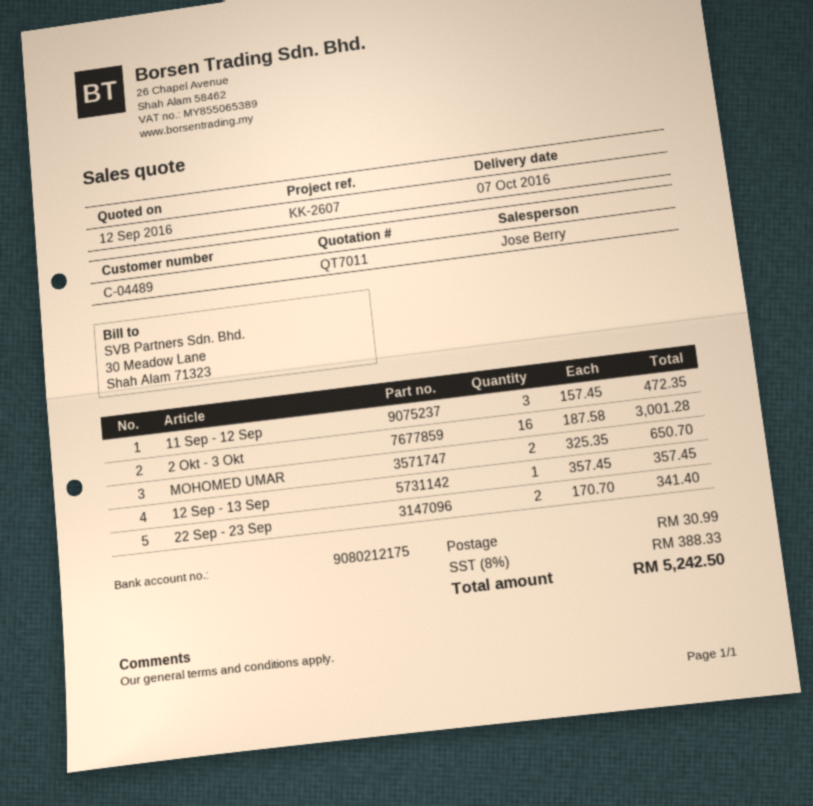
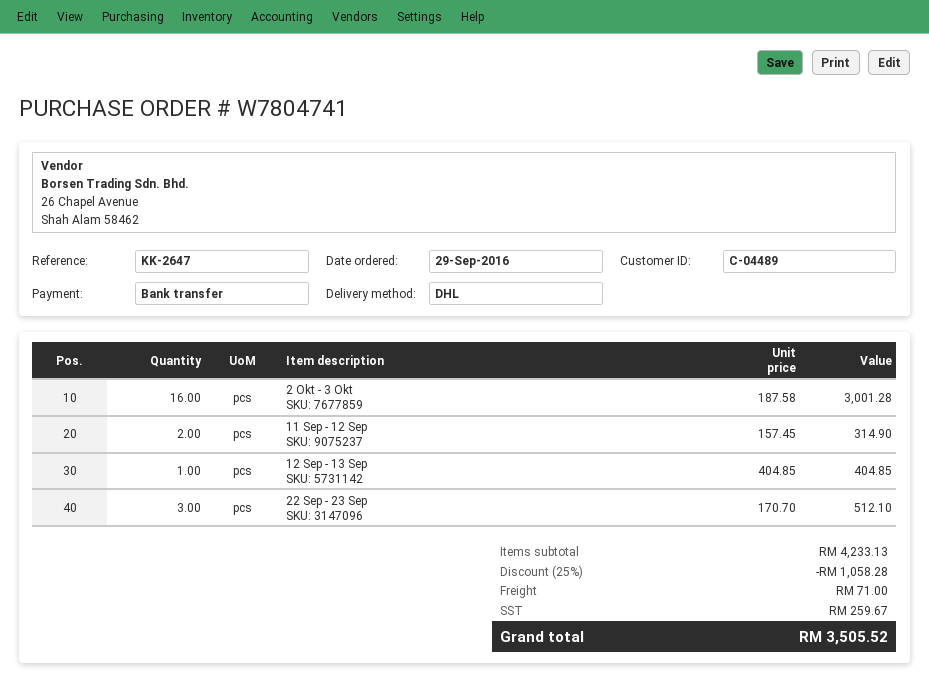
reference: KK-2607 -> KK-2647
11 Sep - 12 Sep: 3 x 157.45 = 472.35 -> 2 x 157.45 = 314.90
MOHOMED UMAR: 2 x 325.35 = 650.70 -> none
12 Sep - 13 Sep: 1 x 357.45 = 357.45 -> 1 x 404.85 = 404.85
22 Sep - 23 Sep: 2 x 170.70 = 341.40 -> 3 x 170.70 = 512.10
discount: none -> 25% = 1058.28
shipping: 30.99 -> 71.00
tax: 388.33 -> 259.67
total: 5242.50 -> 3505.52

